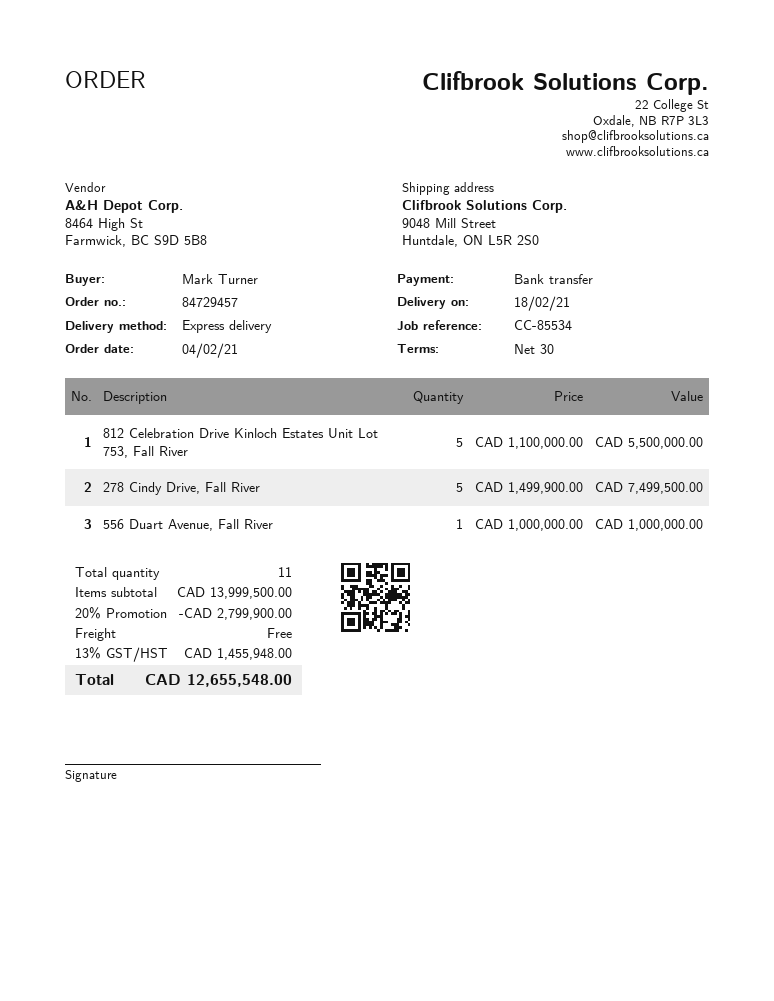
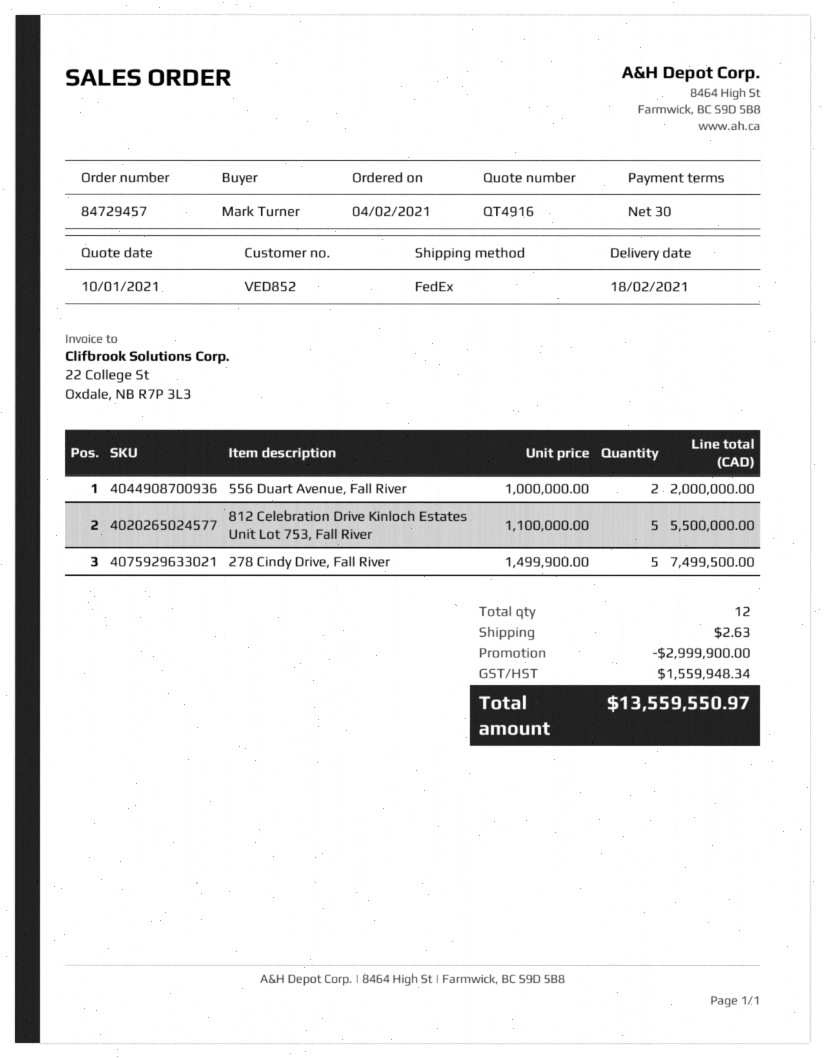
shipping method: express -> FedEx
556 Duart Avenue, Fall River: 1 x 1000000.00 = 1000000.00 -> 2 x 1000000.00 = 2000000.00
total quantity: 11 -> 12
discount: 2799900.00 -> 2999900.00
shipping: 0.00 -> 2.63
tax: 1455948.00 -> 1559948.34
total: 12655548.00 -> 13559550.97

